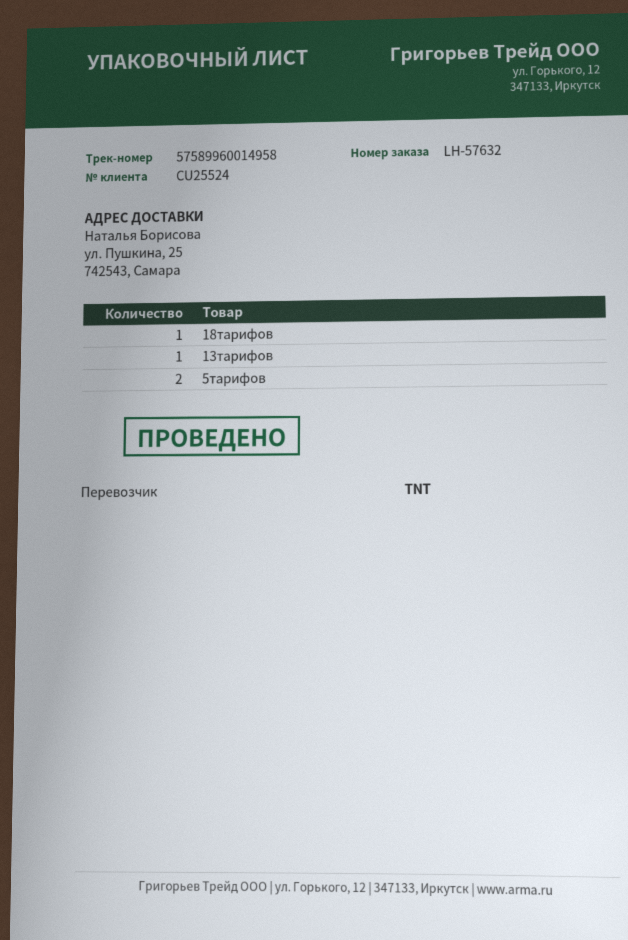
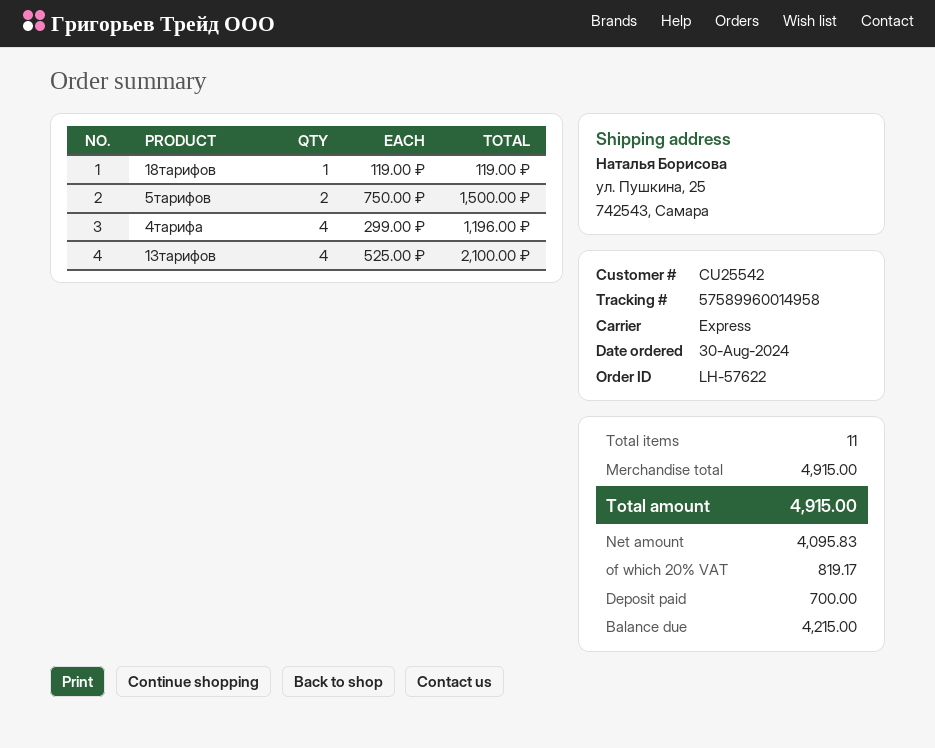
order number: LH-57632 -> LH-57622
customer number: CU25524 -> CU25542
shipping method: TNT -> express
13тарифов: 1 -> 4
4тарифа: none -> 4

